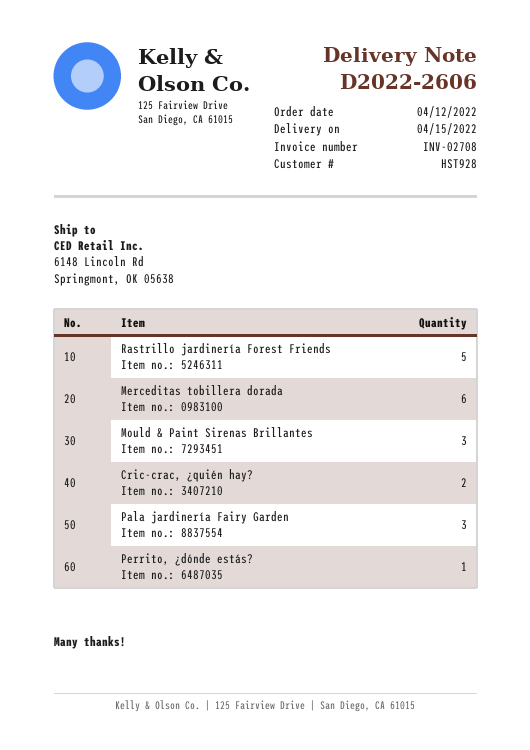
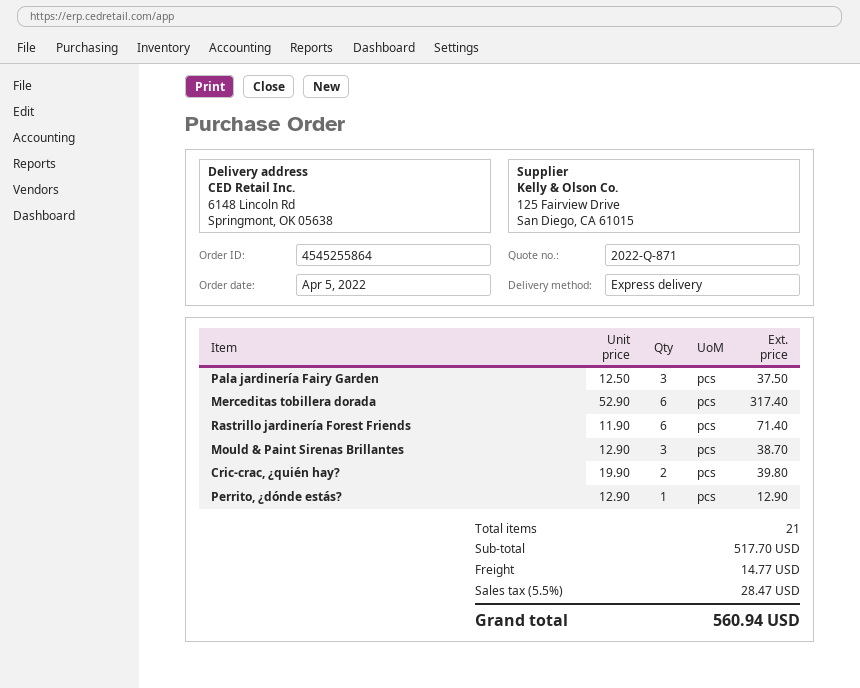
order date: 2022-04-12 -> 2022-04-05
Rastrillo jardinería Forest Friends: 5 -> 6

